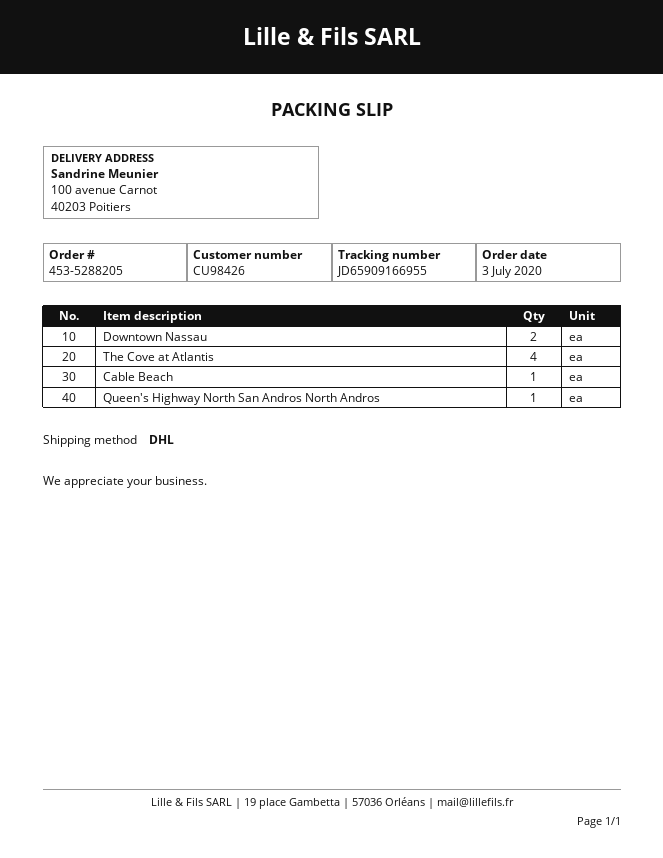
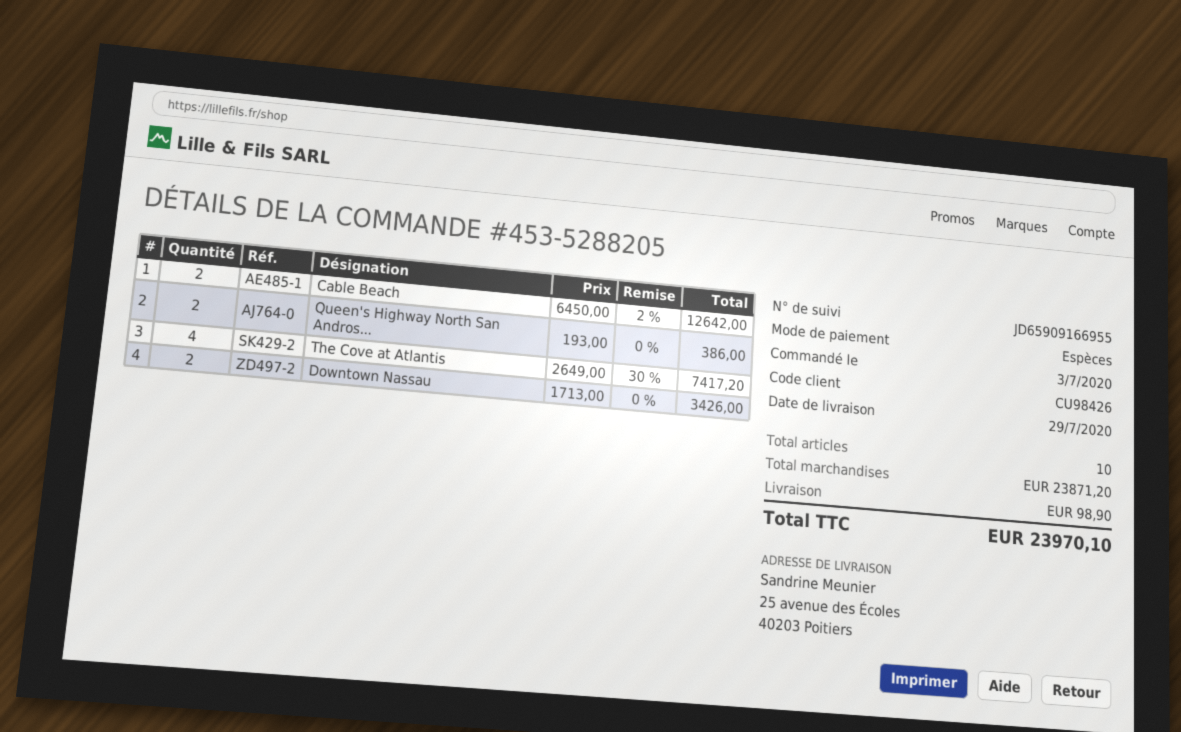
ship to: 100 avenue Carnot, 40203 Poitiers -> 25 avenue des Écoles, 40203 Poitiers
Cable Beach: 1 -> 2
Queen's Highway North San Andros North Andros: 1 -> 2

